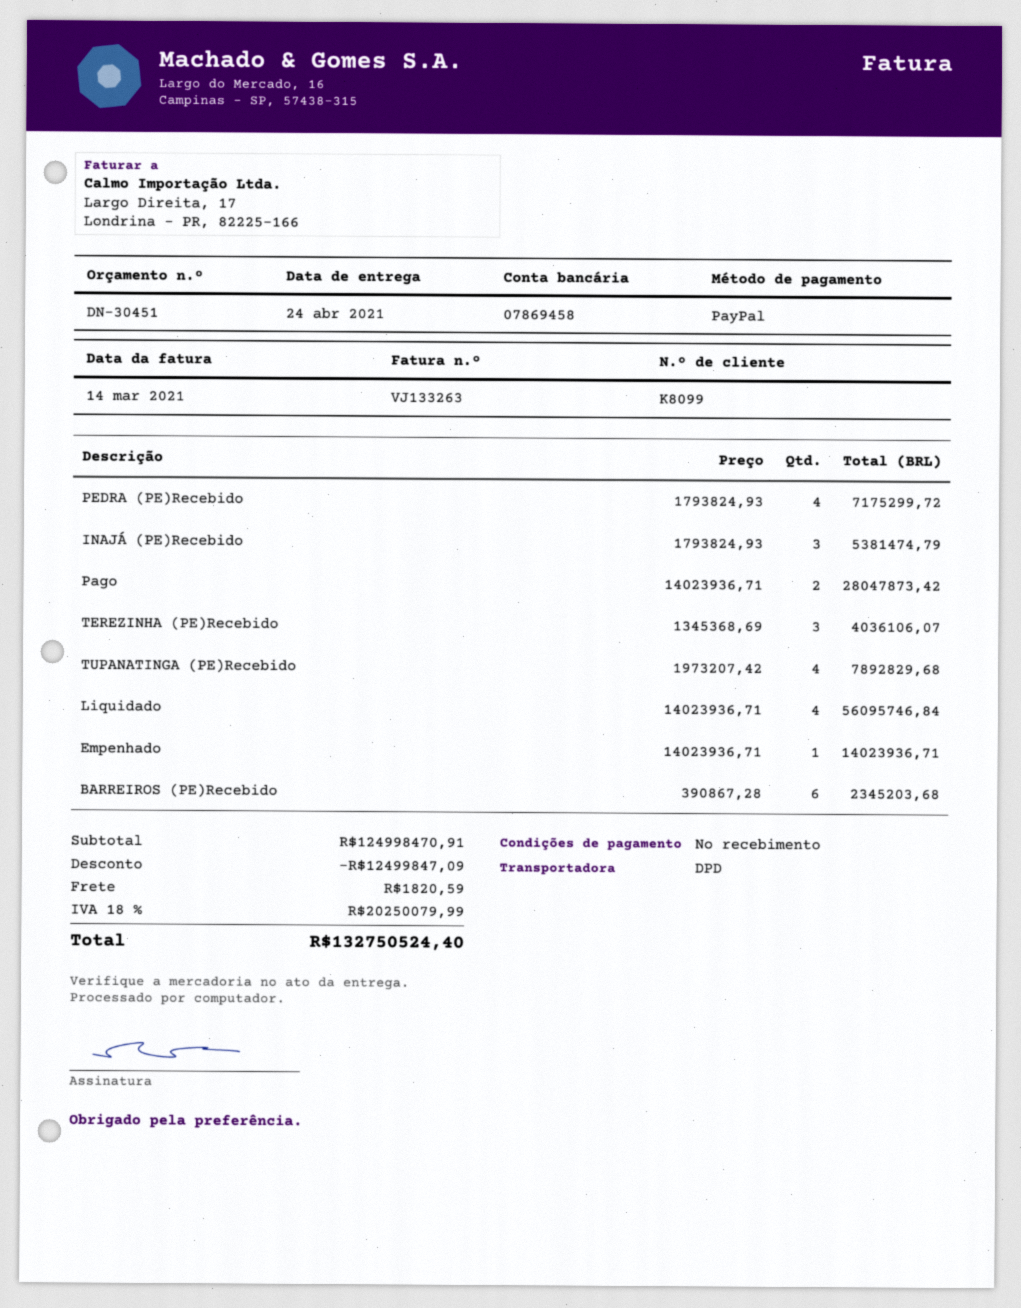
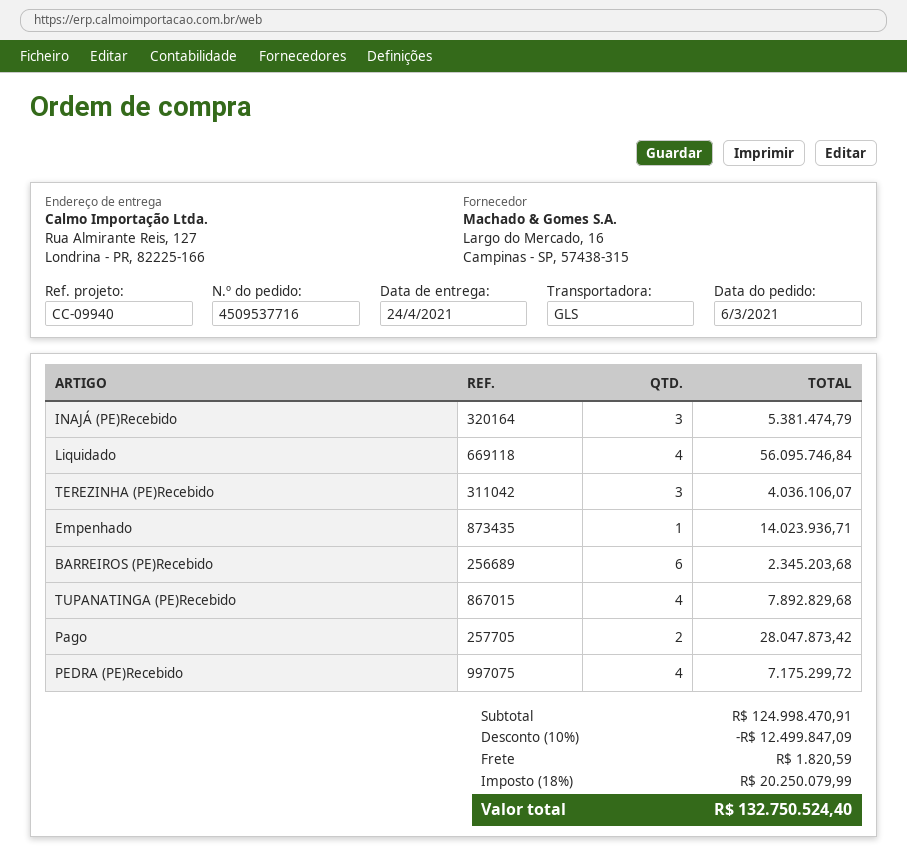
shipping method: DPD -> GLS

